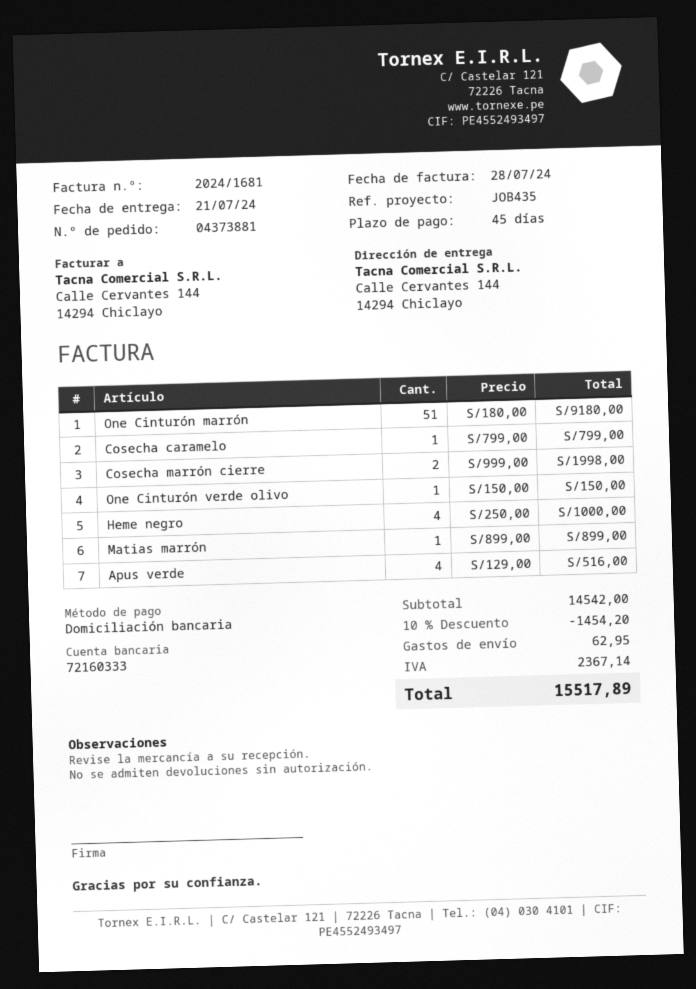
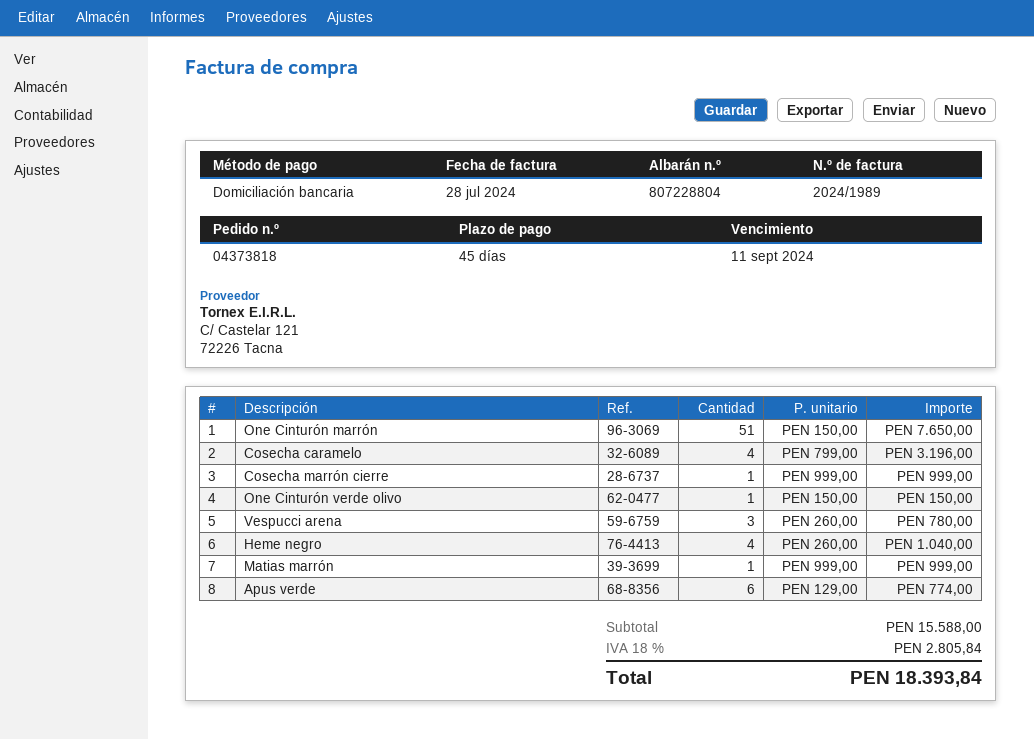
order number: 04373881 -> 04373818
invoice number: 2024/1681 -> 2024/1989
One Cinturón marrón: 51 x 180.00 = 9180.00 -> 51 x 150.00 = 7650.00
Cosecha caramelo: 1 x 799.00 = 799.00 -> 4 x 799.00 = 3196.00
Cosecha marrón cierre: 2 x 999.00 = 1998.00 -> 1 x 999.00 = 999.00
Heme negro: 4 x 250.00 = 1000.00 -> 4 x 260.00 = 1040.00
Matias marrón: 1 x 899.00 = 899.00 -> 1 x 999.00 = 999.00
Apus verde: 4 x 129.00 = 516.00 -> 6 x 129.00 = 774.00
Vespucci arena: none -> 3 x 260.00 = 780.00
subtotal: 14542.00 -> 15588.00
discount: 10% = 1454.20 -> none
shipping: 62.95 -> none
tax: 2367.14 -> 2805.84
total: 15517.89 -> 18393.84

